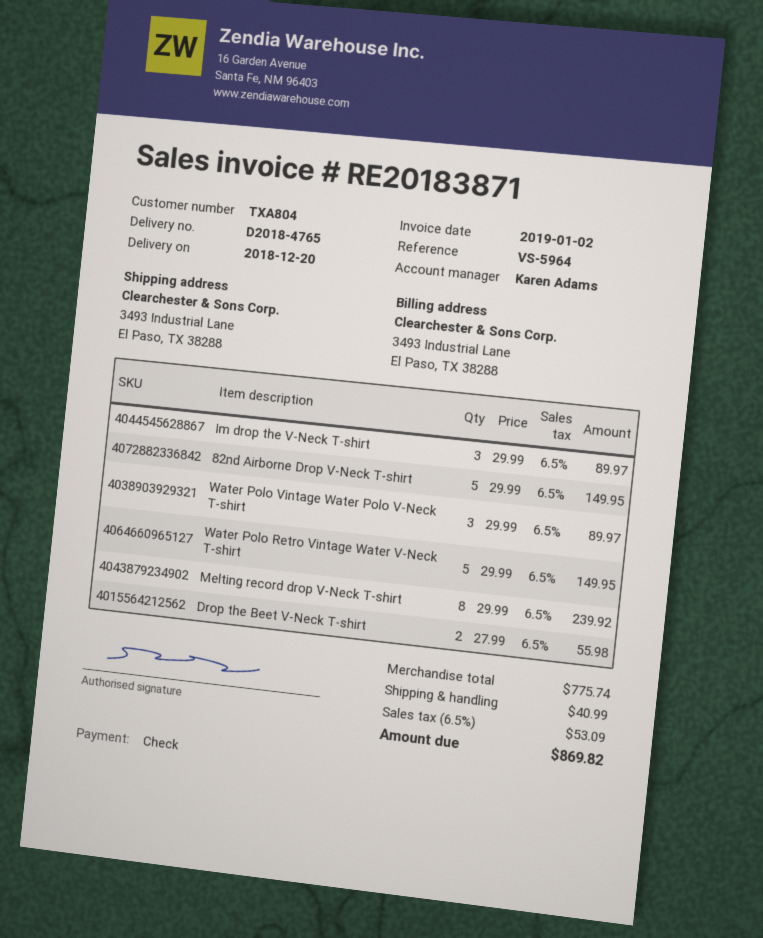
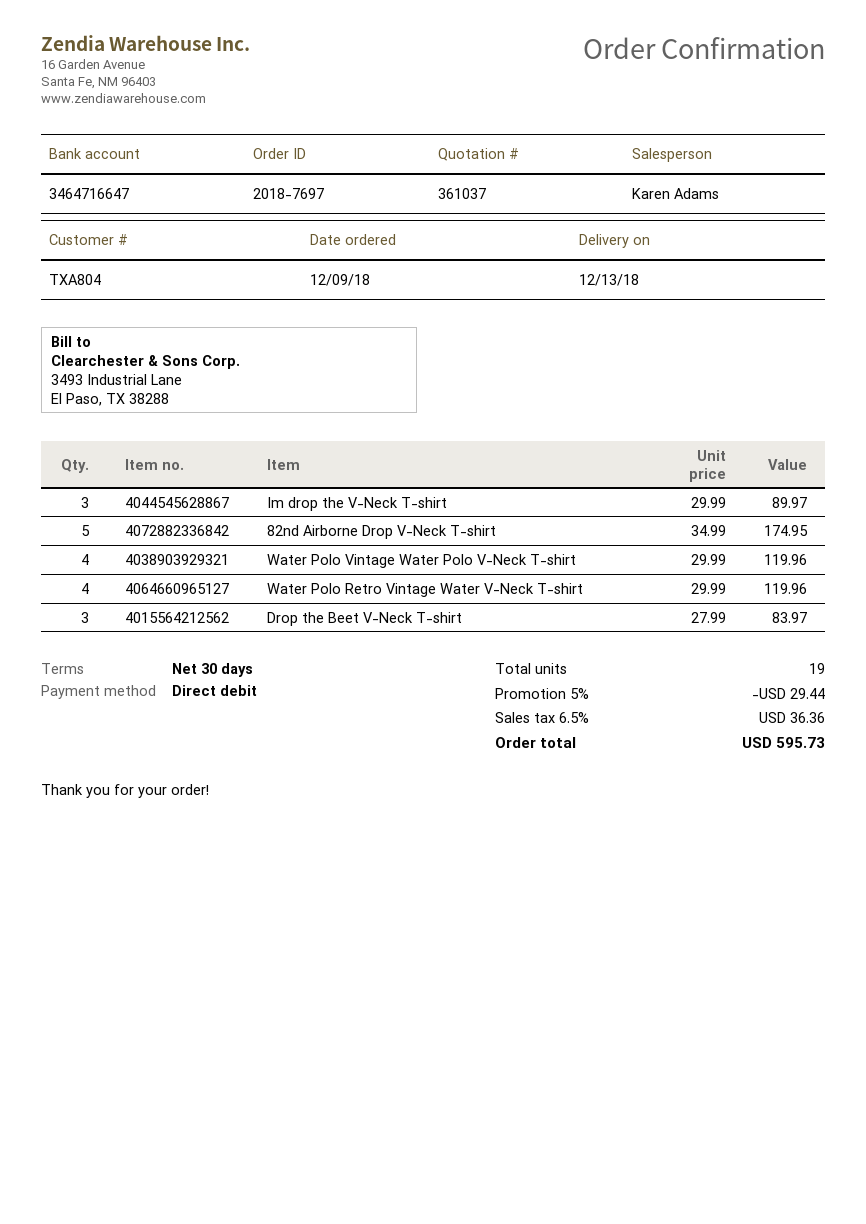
delivery date: 2018-12-20 -> 2018-12-13
payment method: cheque -> direct debit
82nd Airborne Drop V-Neck T-shirt: 5 x 29.99 = 149.95 -> 5 x 34.99 = 174.95
Water Polo Vintage Water Polo V-Neck T-shirt: 3 x 29.99 = 89.97 -> 4 x 29.99 = 119.96
Water Polo Retro Vintage Water V-Neck T-shirt: 5 x 29.99 = 149.95 -> 4 x 29.99 = 119.96
Melting record drop V-Neck T-shirt: 8 x 29.99 = 239.92 -> none
Drop the Beet V-Neck T-shirt: 2 x 27.99 = 55.98 -> 3 x 27.99 = 83.97
discount: none -> 5% = 29.44
shipping: 40.99 -> none
tax: 6.5% = 53.09 -> 6.5% = 36.36
total: 869.82 -> 595.73

